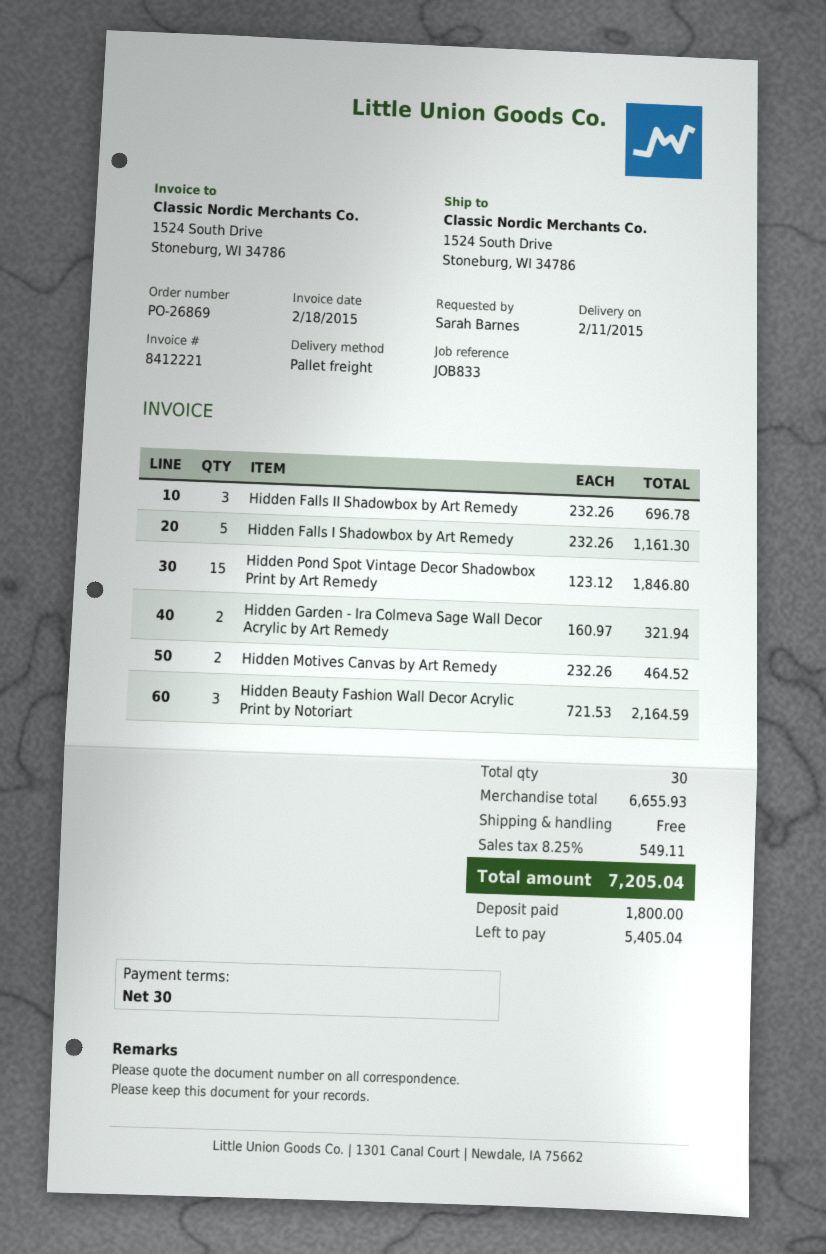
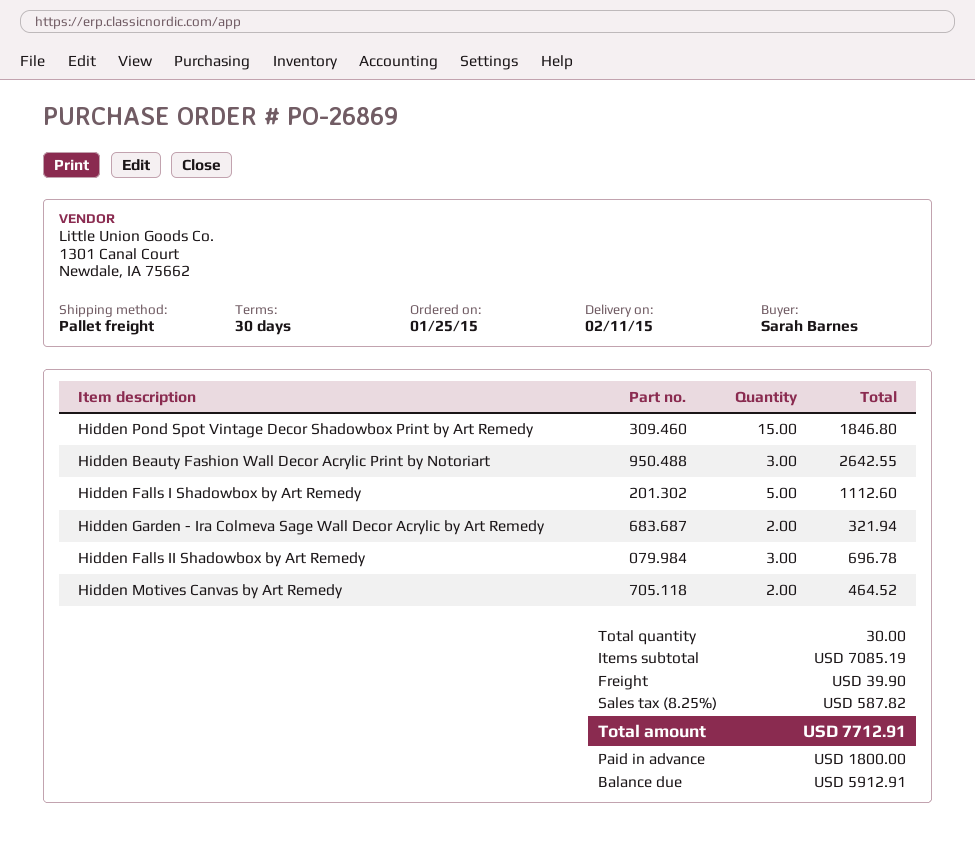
Hidden Falls I Shadowbox by Art Remedy: 5 for 1161.30 -> 5 for 1112.60
Hidden Beauty Fashion Wall Decor Acrylic Print by Notoriart: 3 for 2164.59 -> 3 for 2642.55
subtotal: 6655.93 -> 7085.19
shipping: 0.00 -> 39.90
tax: 8.25% = 549.11 -> 8.25% = 587.82
total: 7205.04 -> 7712.91
balance: 5405.04 -> 5912.91

